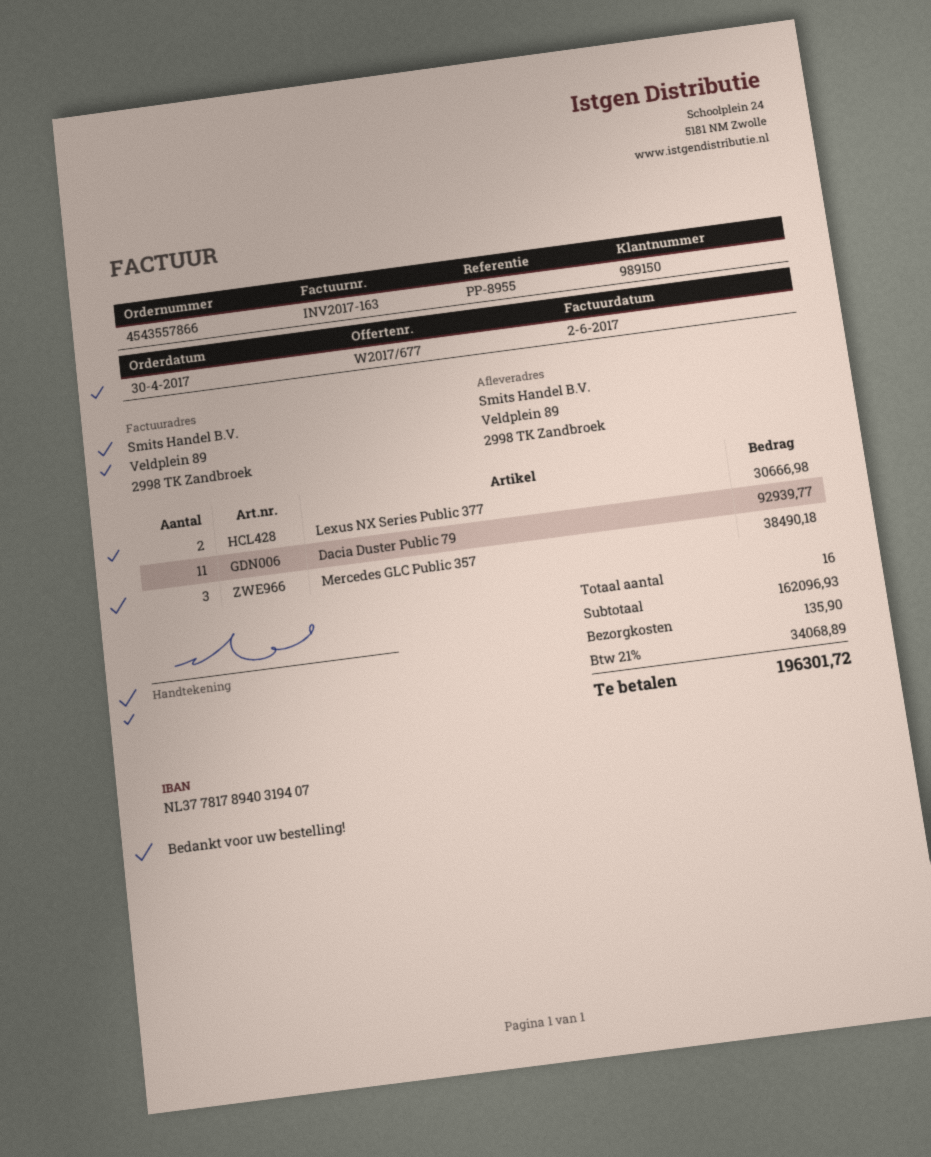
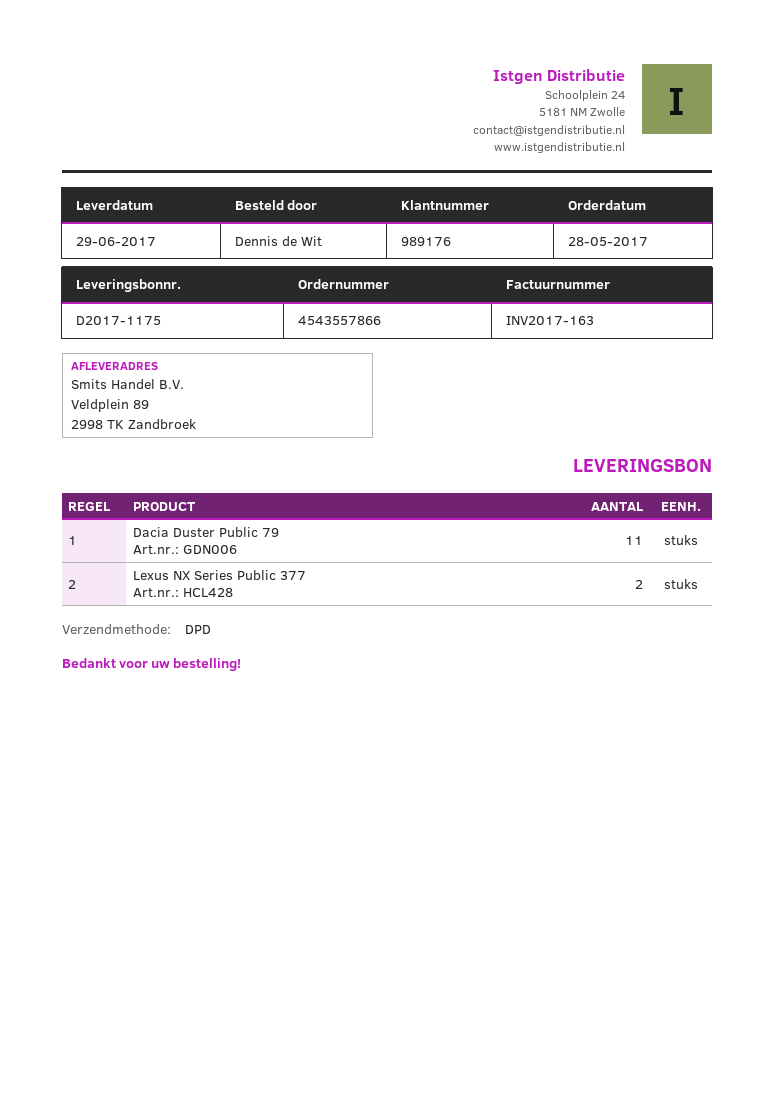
order date: 2017-04-30 -> 2017-05-28
customer number: 989150 -> 989176
Mercedes GLC Public 357: 3 -> none

